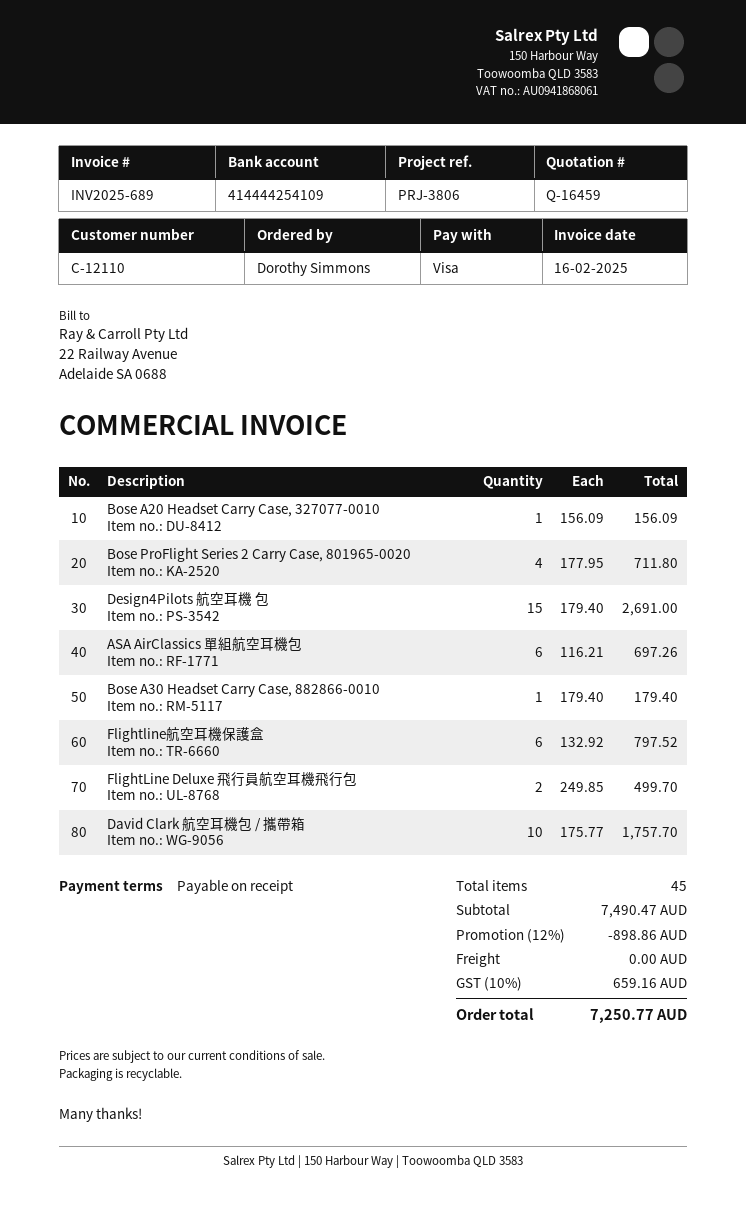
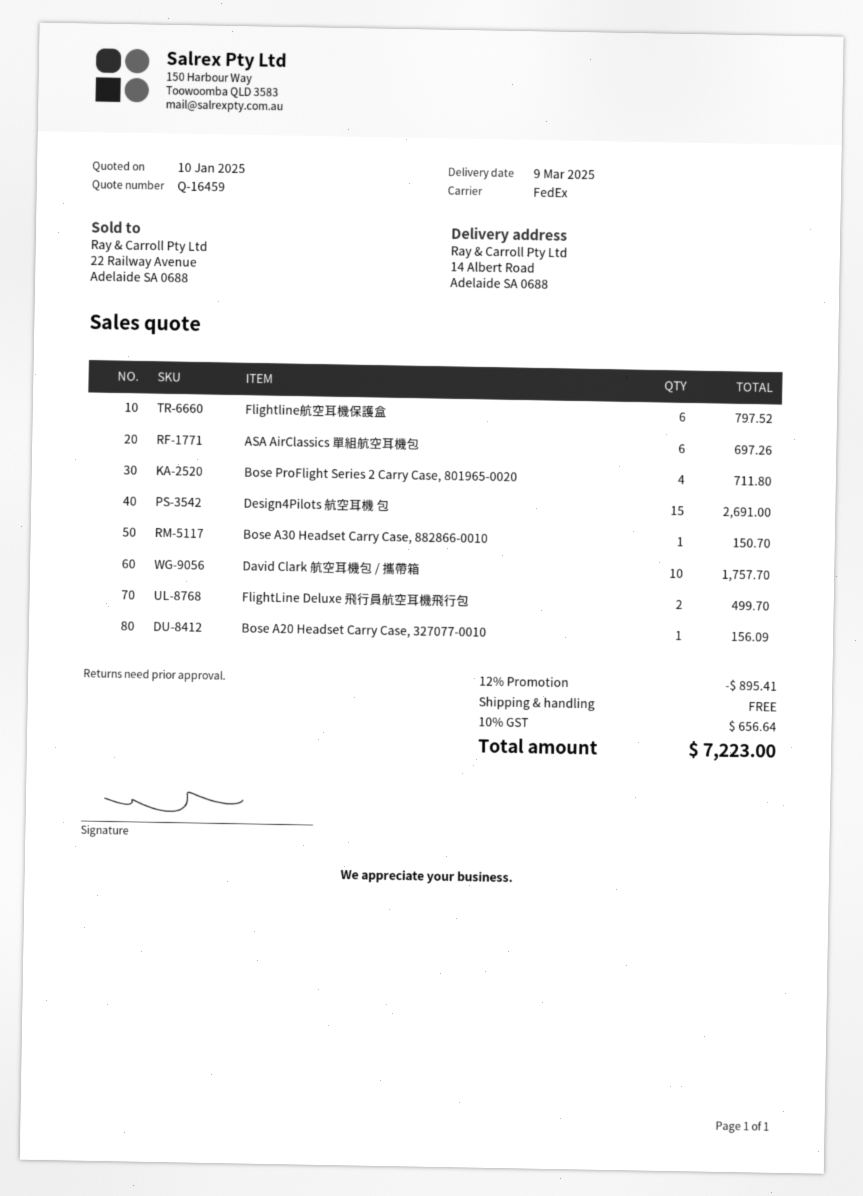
Bose A30 Headset Carry Case, 882866-0010: 1 for 179.40 -> 1 for 150.70
discount: 12% = 898.86 -> 12% = 895.41
tax: 10% = 659.16 -> 10% = 656.64
total: 7250.77 -> 7223.00

